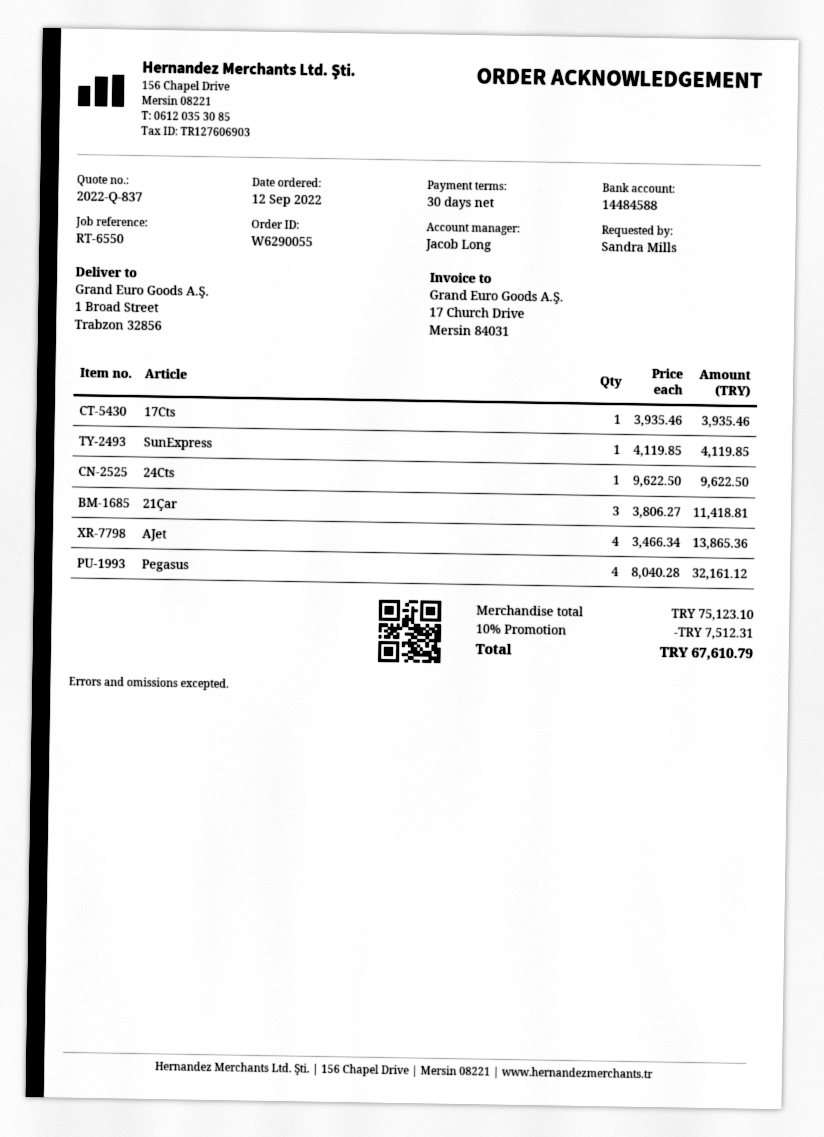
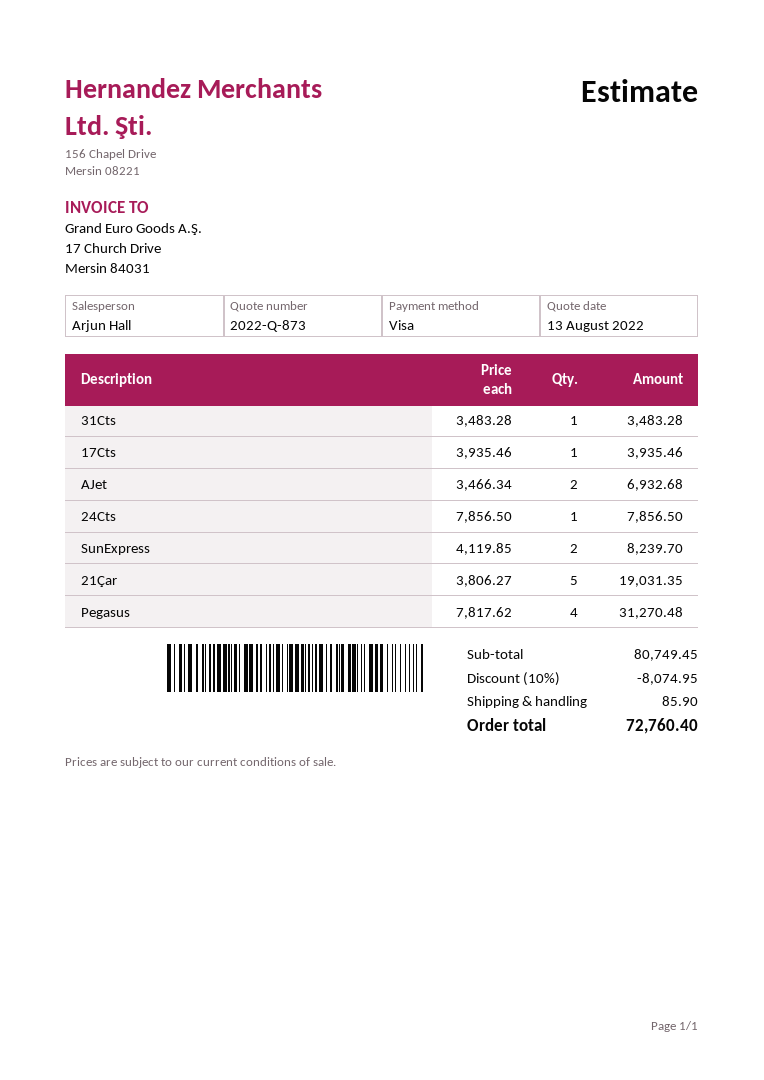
quote number: 2022-Q-837 -> 2022-Q-873
sales rep: Jacob Long -> Arjun Hall
SunExpress: 1 x 4119.85 = 4119.85 -> 2 x 4119.85 = 8239.70
24Cts: 1 x 9622.50 = 9622.50 -> 1 x 7856.50 = 7856.50
21Çar: 3 x 3806.27 = 11418.81 -> 5 x 3806.27 = 19031.35
AJet: 4 x 3466.34 = 13865.36 -> 2 x 3466.34 = 6932.68
Pegasus: 4 x 8040.28 = 32161.12 -> 4 x 7817.62 = 31270.48
31Cts: none -> 1 x 3483.28 = 3483.28
subtotal: 75123.10 -> 80749.45
discount: 10% = 7512.31 -> 10% = 8074.95
shipping: none -> 85.90
total: 67610.79 -> 72760.40

